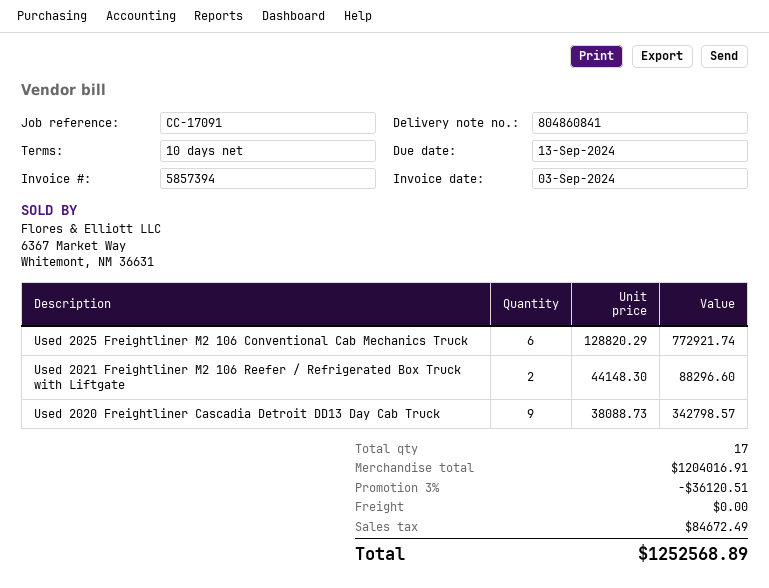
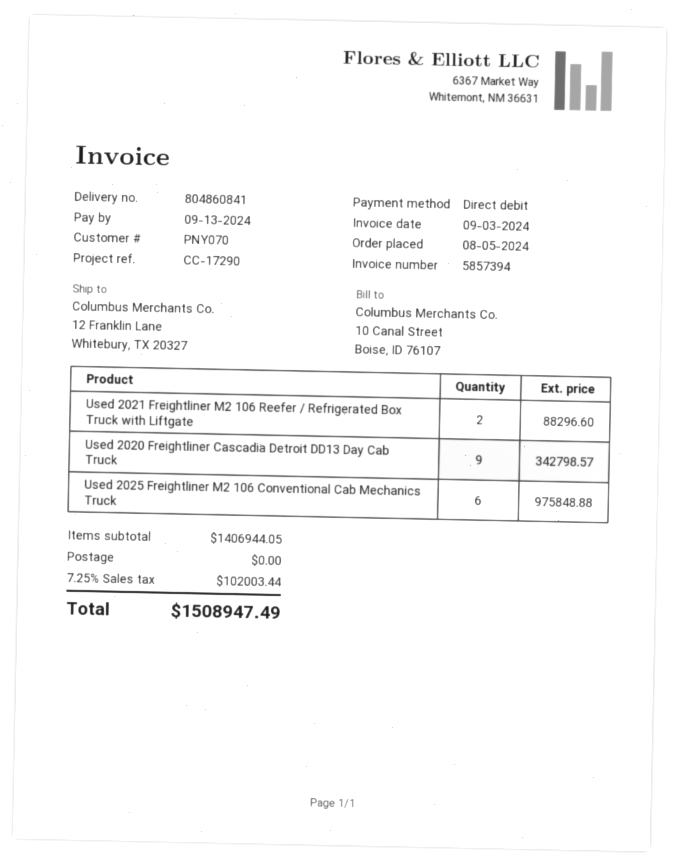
reference: CC-17091 -> CC-17290
Used 2025 Freightliner M2 106 Conventional Cab Mechanics Truck: 6 for 772921.74 -> 6 for 975848.88
subtotal: 1204016.91 -> 1406944.05
discount: 3% = 36120.51 -> none
tax: 84672.49 -> 102003.44
total: 1252568.89 -> 1508947.49

